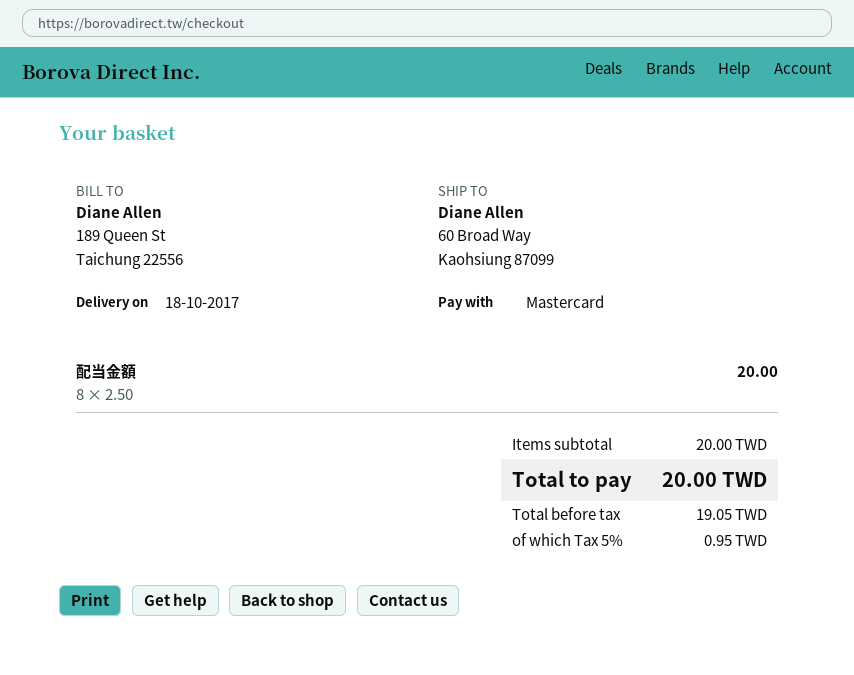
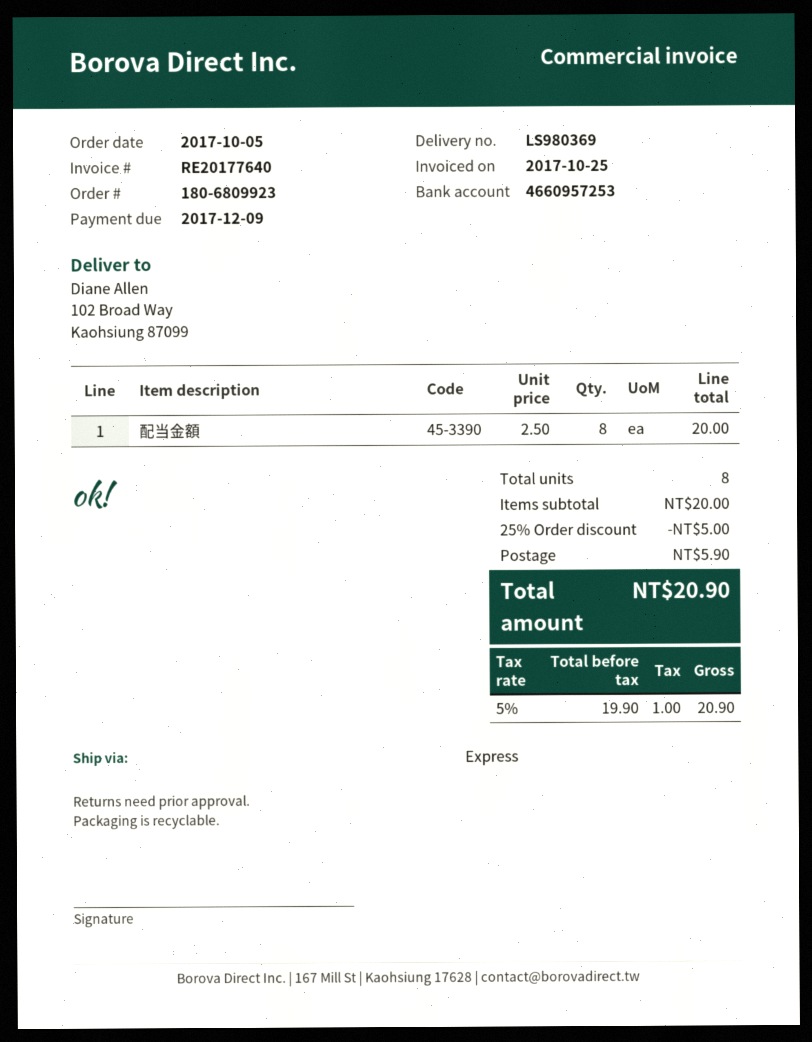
ship to: 60 Broad Way, Kaohsiung 87099 -> 102 Broad Way, Kaohsiung 87099
discount: none -> 25% = 5.00
shipping: none -> 5.90
net: 19.05 -> 19.90
tax: 5% = 0.95 -> 5% = 1.00
total: 20.00 -> 20.90

